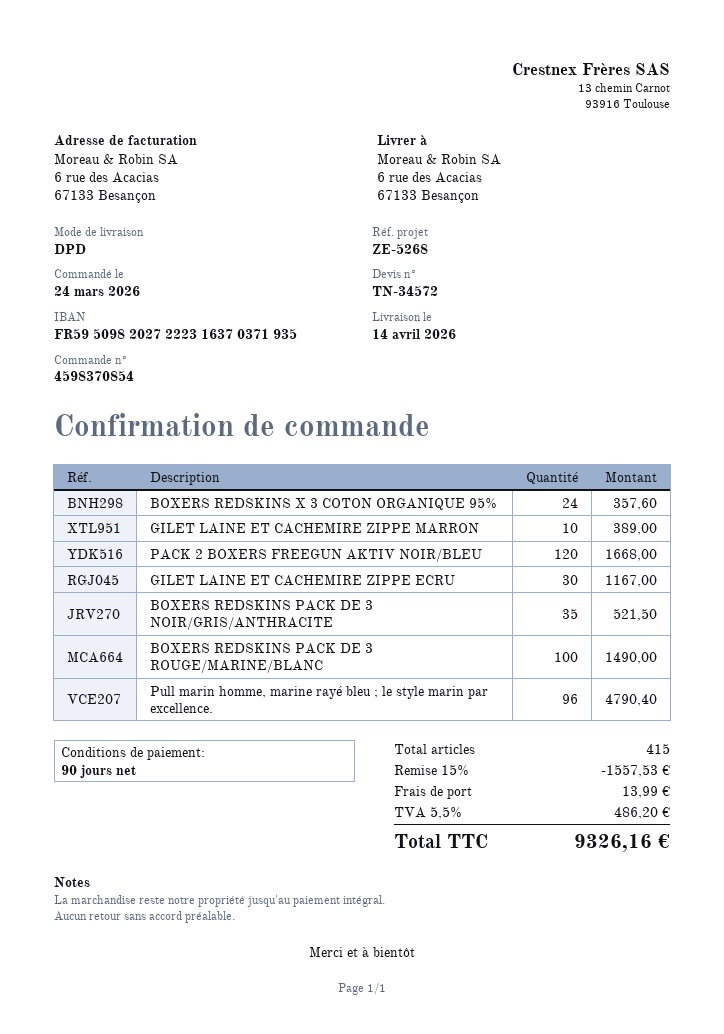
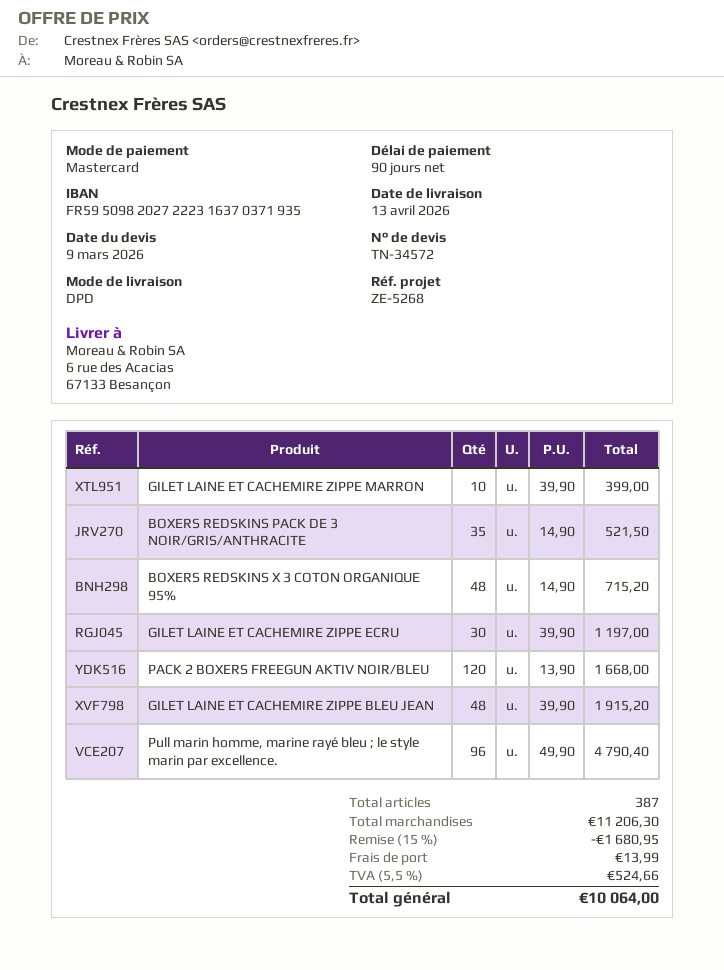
delivery date: 2026-04-14 -> 2026-04-13
BOXERS REDSKINS X 3 COTON ORGANIQUE 95%: 24 for 357.60 -> 48 for 715.20
GILET LAINE ET CACHEMIRE ZIPPE MARRON: 10 for 389.00 -> 10 for 399.00
GILET LAINE ET CACHEMIRE ZIPPE ECRU: 30 for 1167.00 -> 30 for 1197.00
BOXERS REDSKINS PACK DE 3 ROUGE/MARINE/BLANC: 100 for 1490.00 -> none
GILET LAINE ET CACHEMIRE ZIPPE BLEU JEAN: none -> 48 for 1915.20
total quantity: 415 -> 387
discount: 15% = 1557.53 -> 15% = 1680.95
tax: 5.5% = 486.20 -> 5.5% = 524.66
total: 9326.16 -> 10064.00

